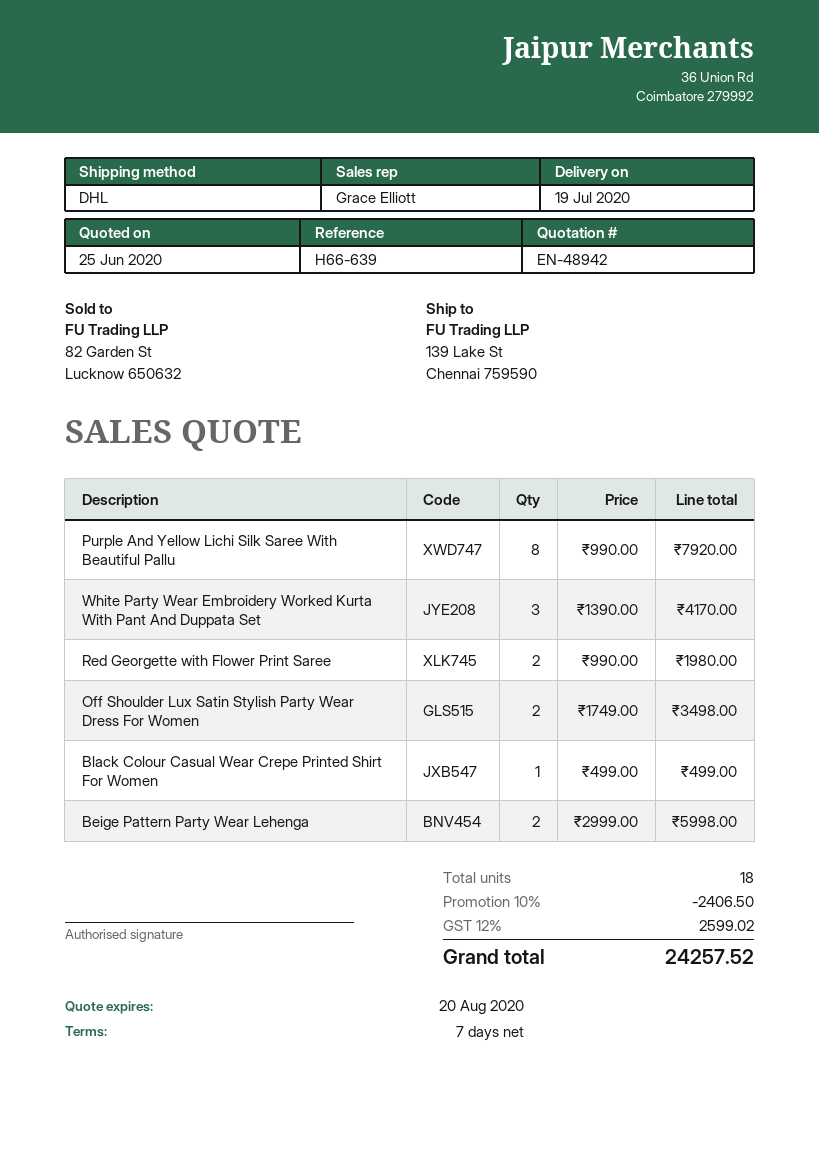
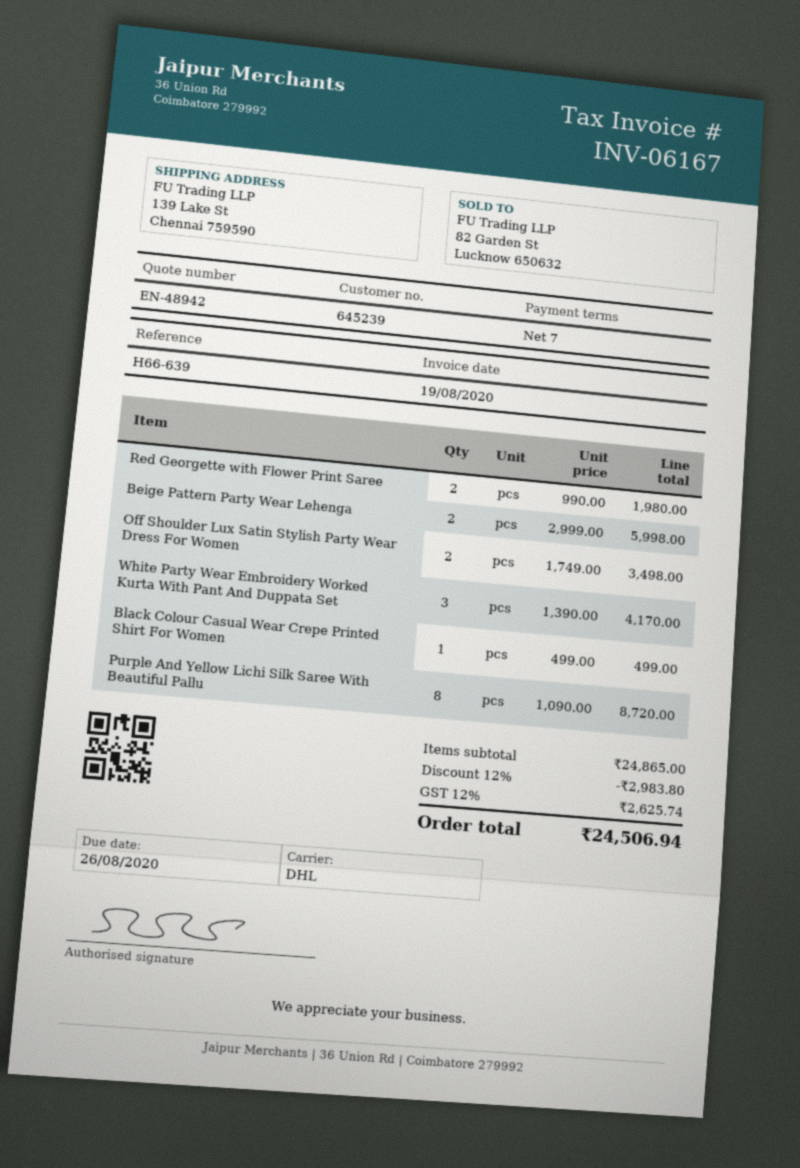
Purple And Yellow Lichi Silk Saree With Beautiful Pallu: 8 x 990.00 = 7920.00 -> 8 x 1090.00 = 8720.00
discount: 10% = 2406.50 -> 12% = 2983.80
tax: 12% = 2599.02 -> 12% = 2625.74
total: 24257.52 -> 24506.94

